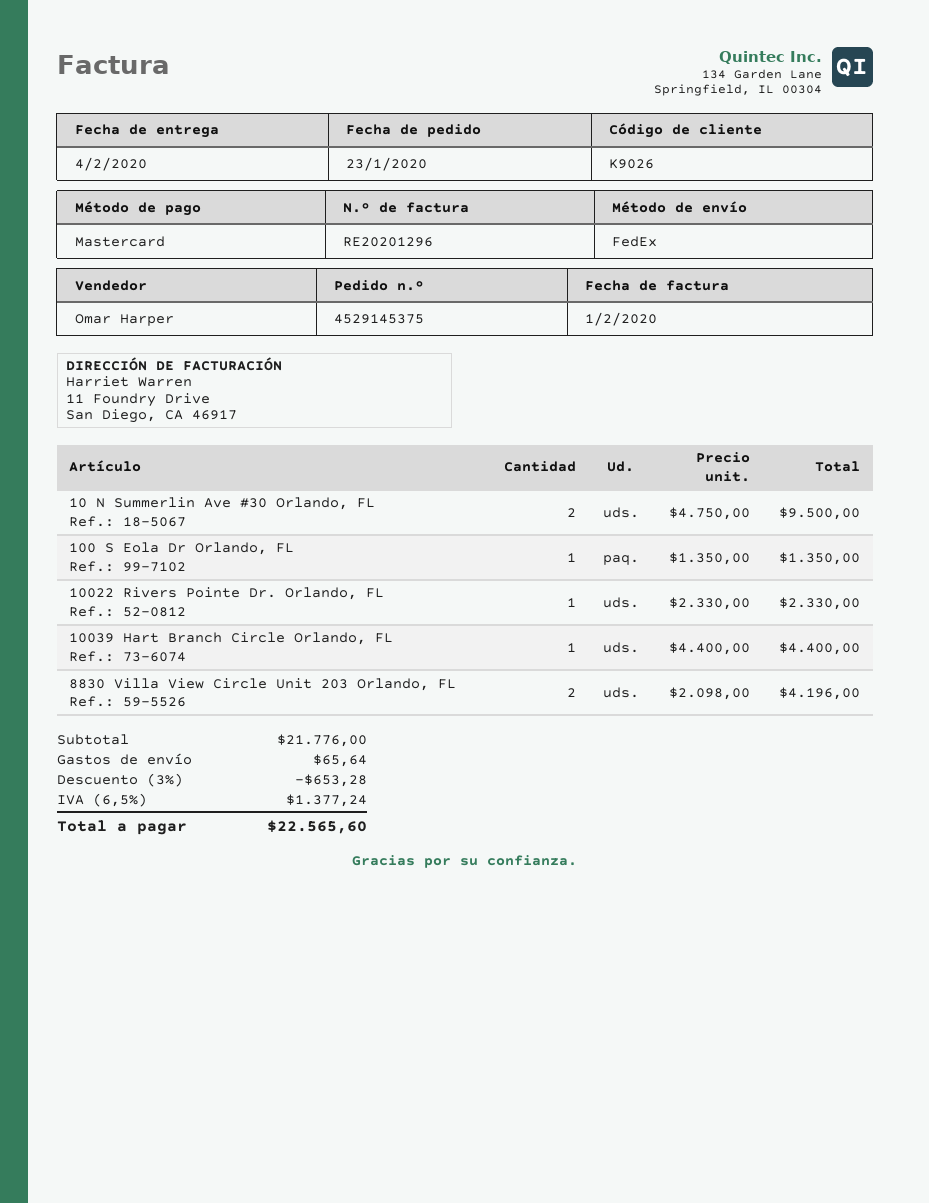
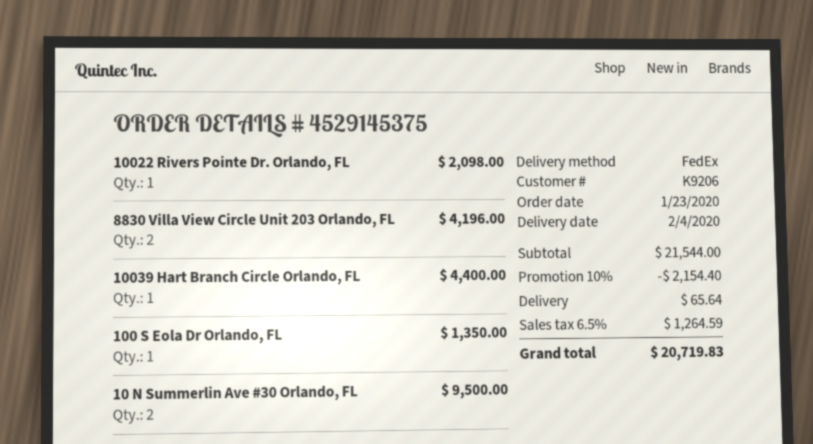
customer number: K9026 -> K9206
10022 Rivers Pointe Dr. Orlando, FL: 1 for 2330.00 -> 1 for 2098.00
subtotal: 21776.00 -> 21544.00
discount: 3% = 653.28 -> 10% = 2154.40
tax: 6.5% = 1377.24 -> 6.5% = 1264.59
total: 22565.60 -> 20719.83

